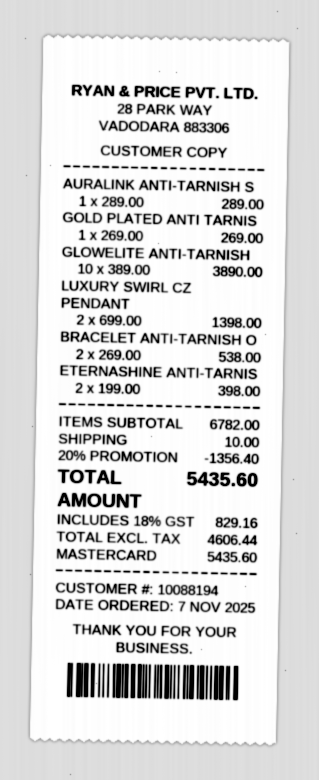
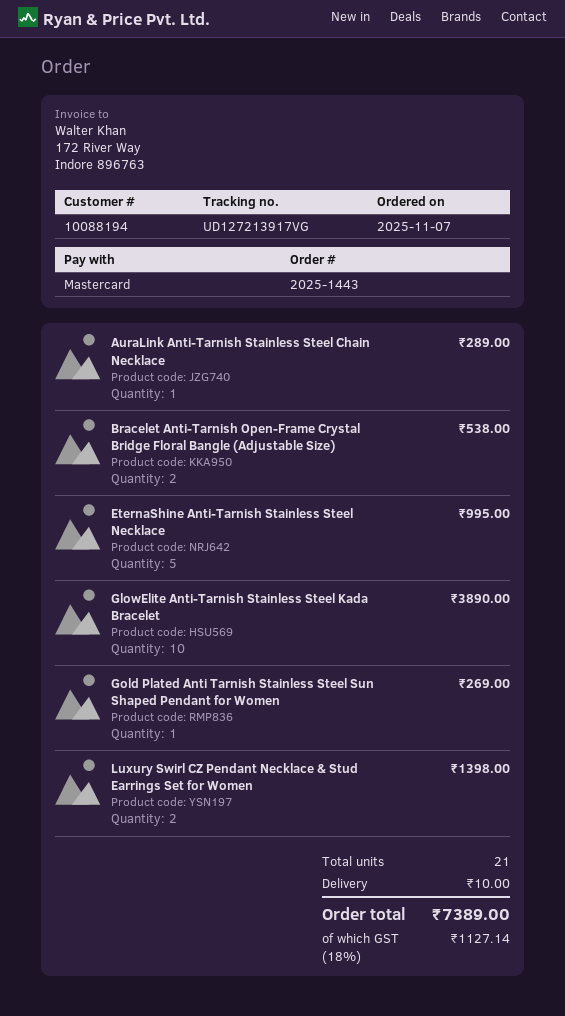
ETERNASHINE ANTI-TARNIS: 2 for 398.00 -> 5 for 995.00
discount: 20% = 1356.40 -> none
tax: 18% = 829.16 -> 18% = 1127.14
total: 5435.60 -> 7389.00

